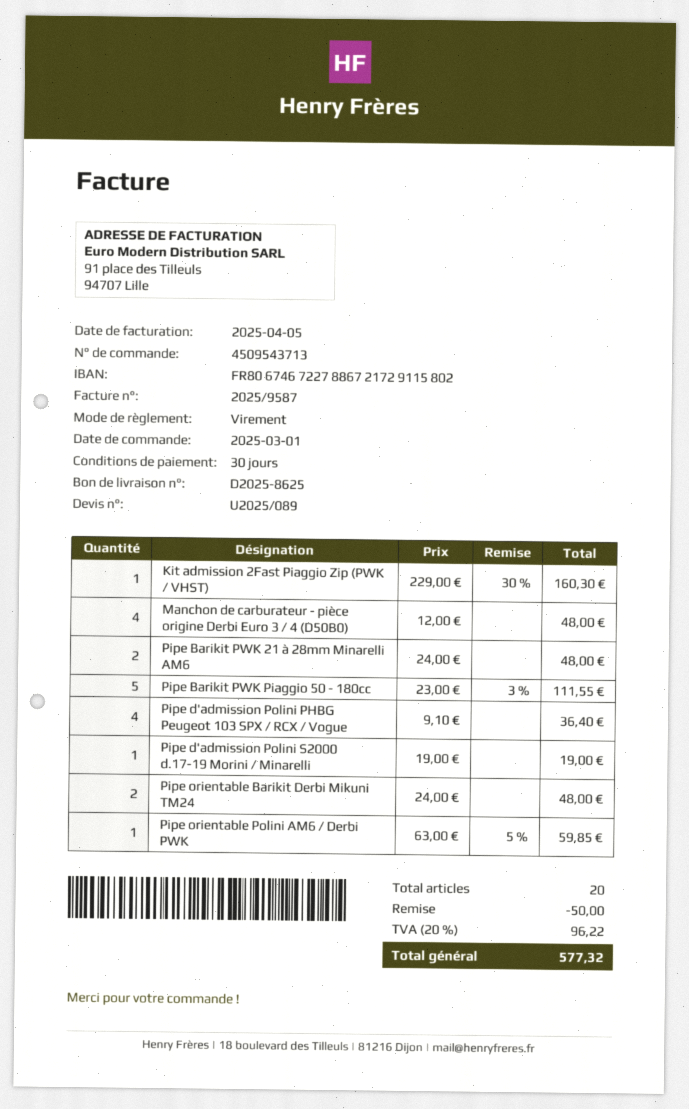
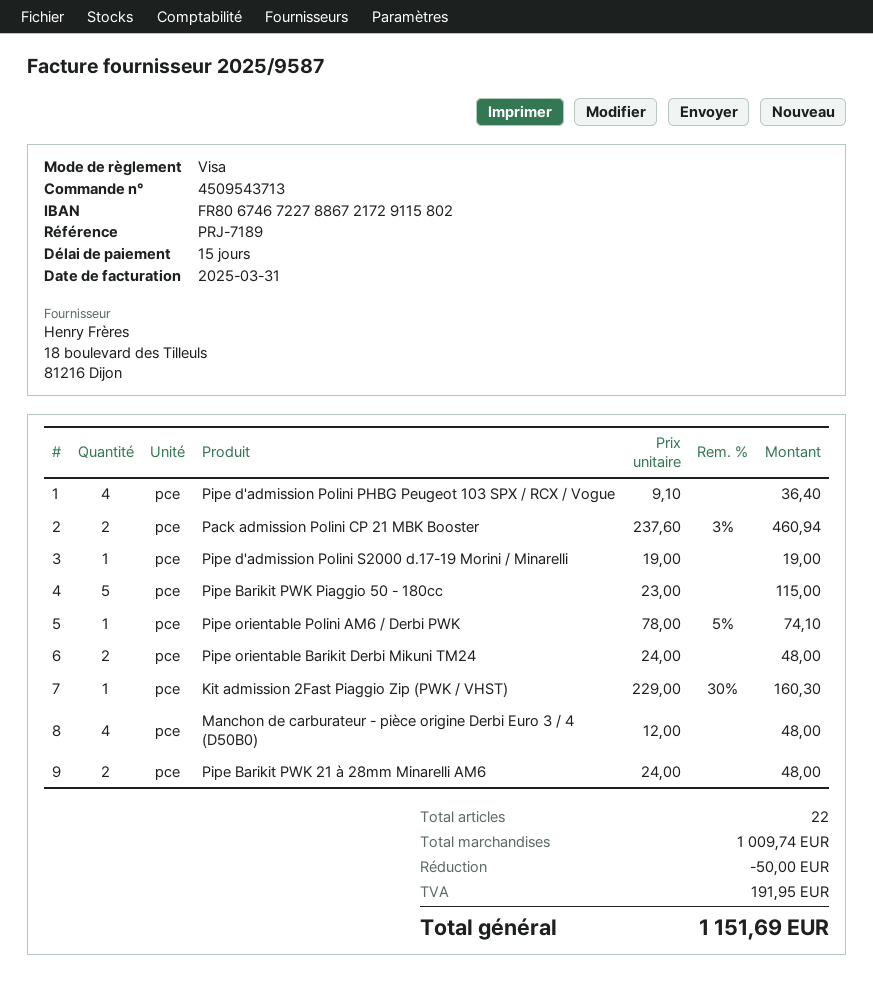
invoice date: 2025-04-05 -> 2025-03-31
payment terms: 30 days -> 15 days
payment method: bank transfer -> Visa
Pipe Barikit PWK Piaggio 50 - 180cc: 5 x 23.00 - 3% = 111.55 -> 5 x 23.00 = 115.00
Pipe orientable Polini AM6 / Derbi PWK: 1 x 63.00 - 5% = 59.85 -> 1 x 78.00 - 5% = 74.10
Pack admission Polini CP 21 MBK Booster: none -> 2 x 237.60 - 3% = 460.94
total quantity: 20 -> 22
tax: 96.22 -> 191.95
total: 577.32 -> 1151.69

